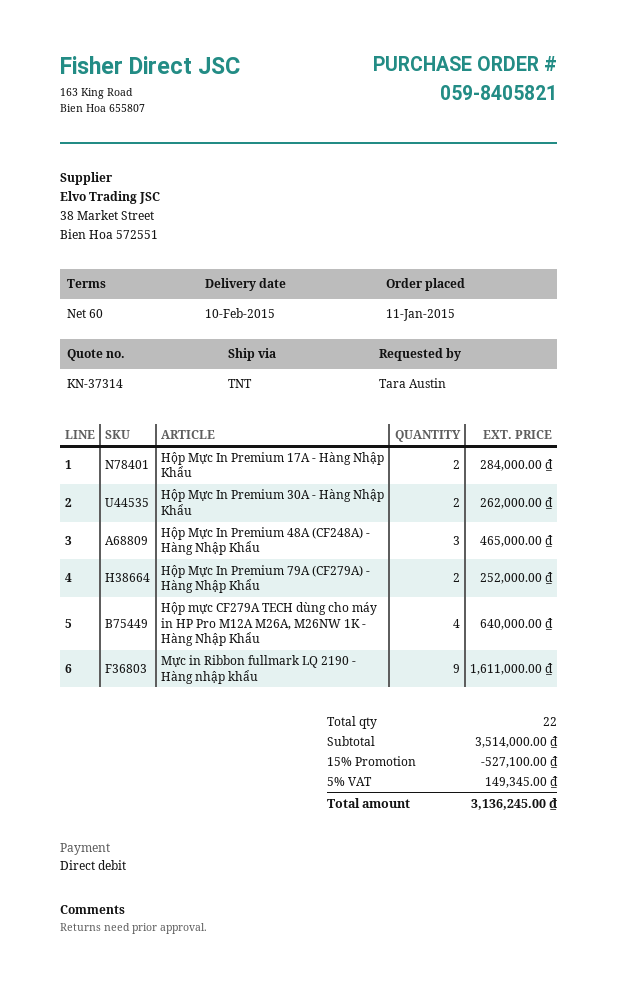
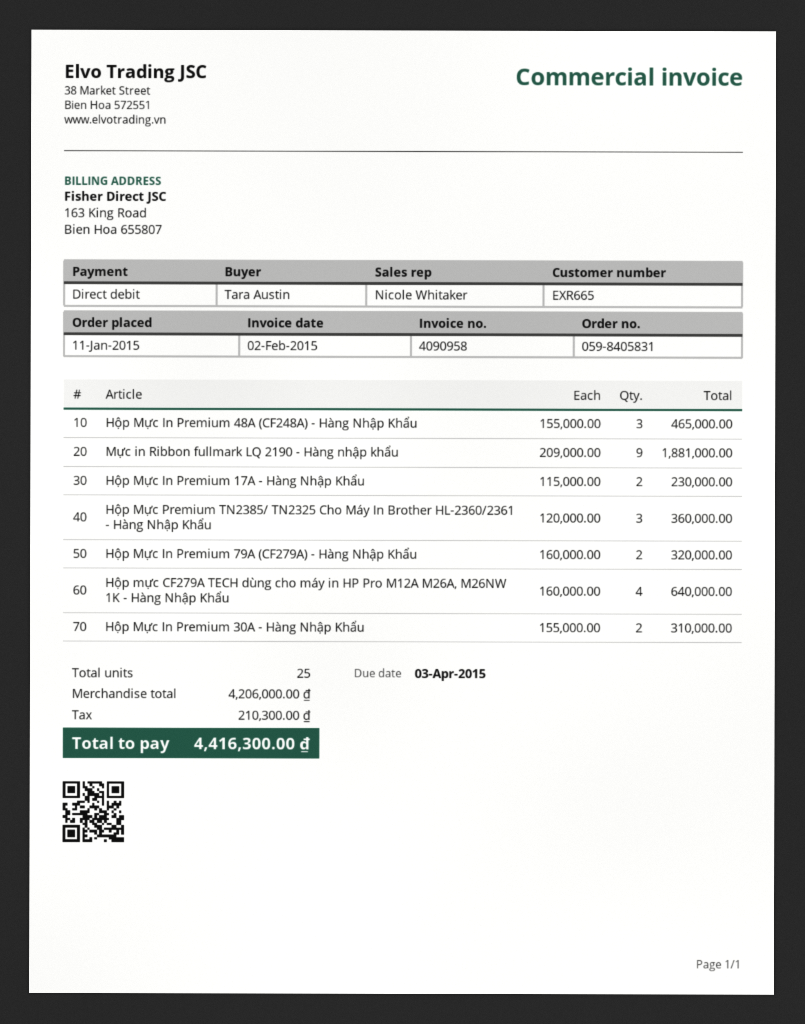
order number: 059-8405821 -> 059-8405831
Hộp Mực In Premium 17A - Hàng Nhập Khẩu: 2 for 284000.00 -> 2 for 230000.00
Hộp Mực In Premium 30A - Hàng Nhập Khẩu: 2 for 262000.00 -> 2 for 310000.00
Hộp Mực In Premium 79A (CF279A) - Hàng Nhập Khẩu: 2 for 252000.00 -> 2 for 320000.00
Mực in Ribbon fullmark LQ 2190 - Hàng nhập khẩu: 9 for 1611000.00 -> 9 for 1881000.00
Hộp Mực Premium TN2385/ TN2325 Cho Máy In Brother HL-2360/2361 - Hàng Nhập Khẩu: none -> 3 for 360000.00
total quantity: 22 -> 25
subtotal: 3514000.00 -> 4206000.00
discount: 15% = 527100.00 -> none
tax: 149345.00 -> 210300.00
total: 3136245.00 -> 4416300.00

